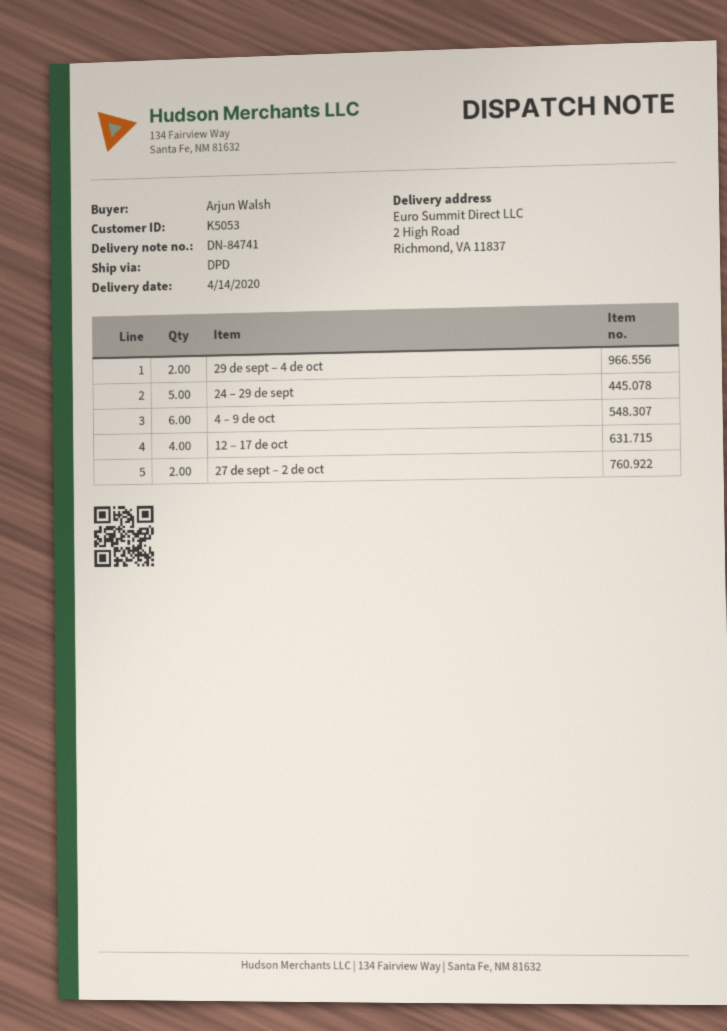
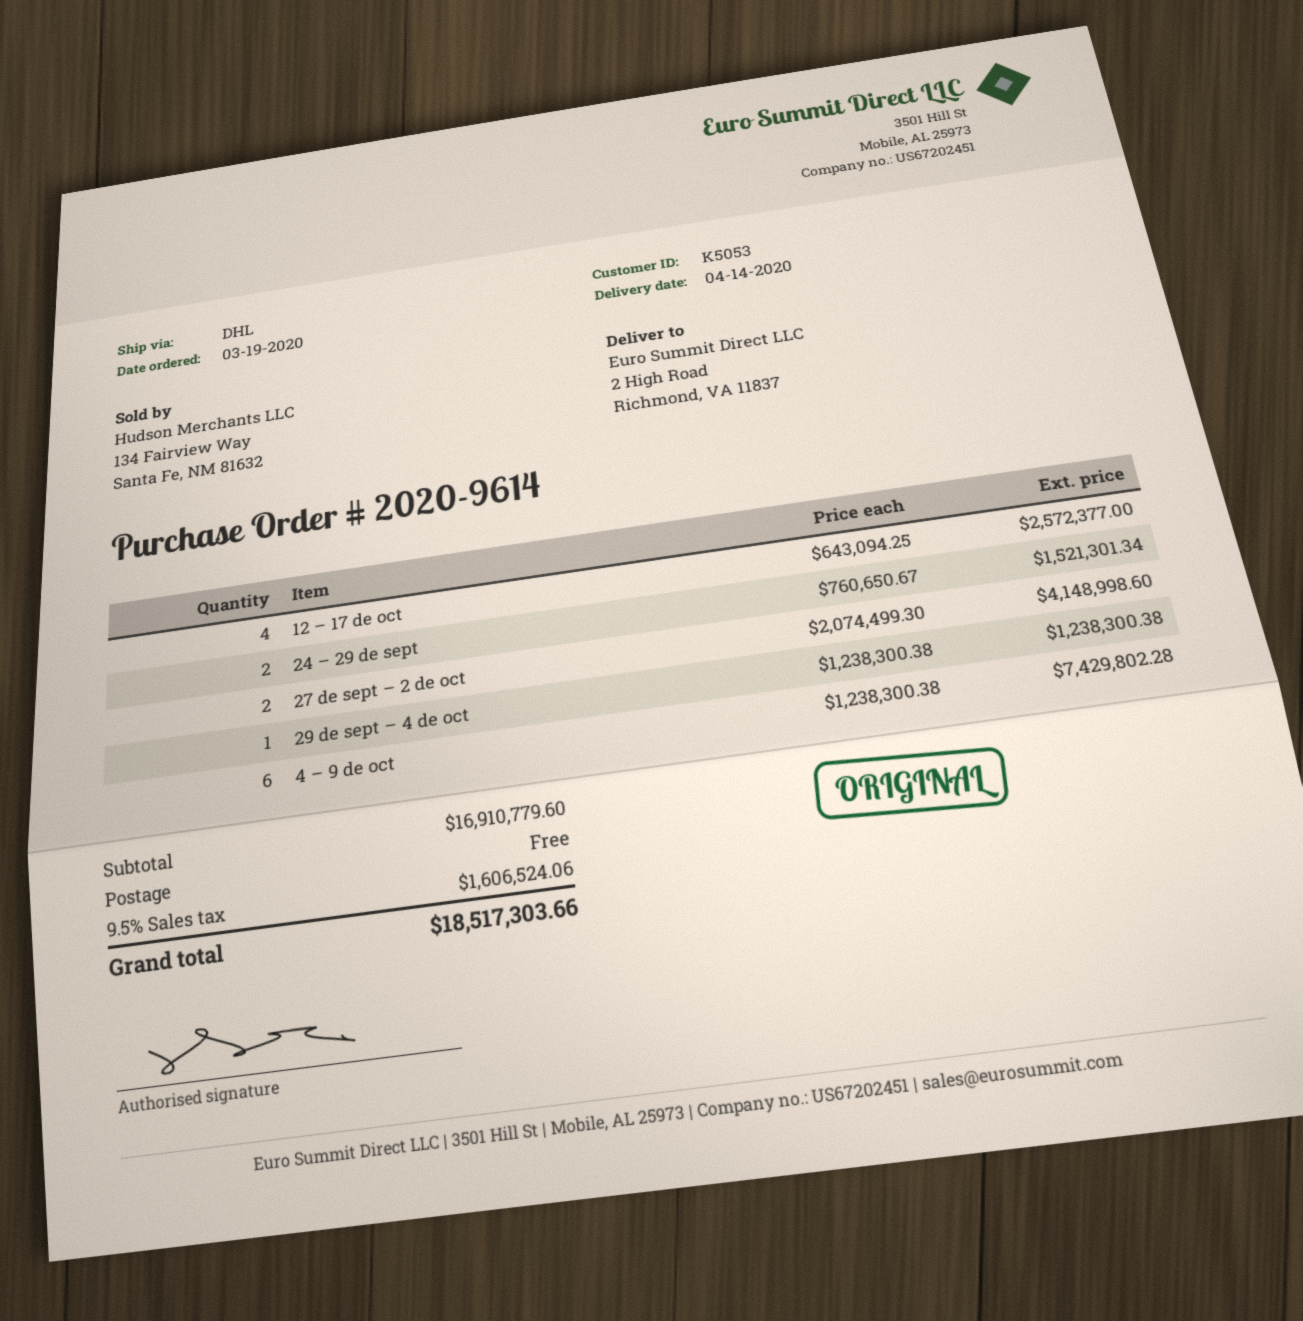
shipping method: DPD -> DHL
29 de sept – 4 de oct: 2 -> 1
24 – 29 de sept: 5 -> 2

